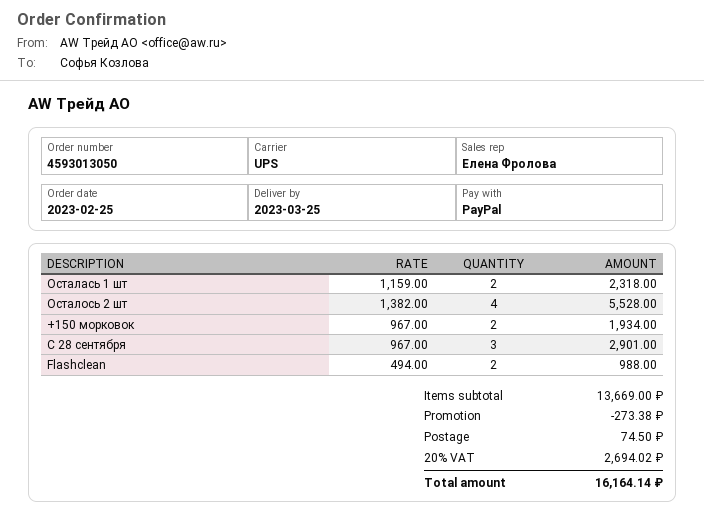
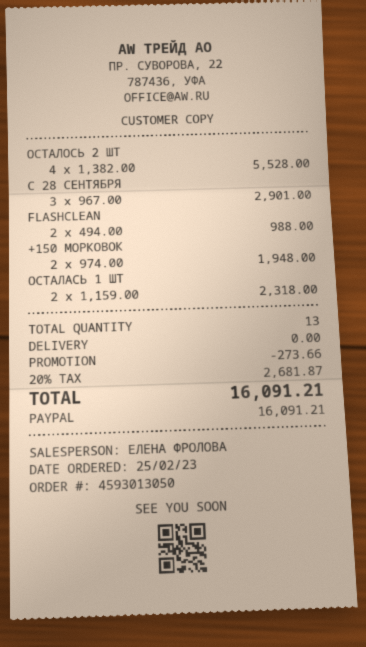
+150 морковок: 2 x 967.00 = 1934.00 -> 2 x 974.00 = 1948.00
discount: 273.38 -> 273.66
shipping: 74.50 -> 0.00
tax: 20% = 2694.02 -> 20% = 2681.87
total: 16164.14 -> 16091.21

